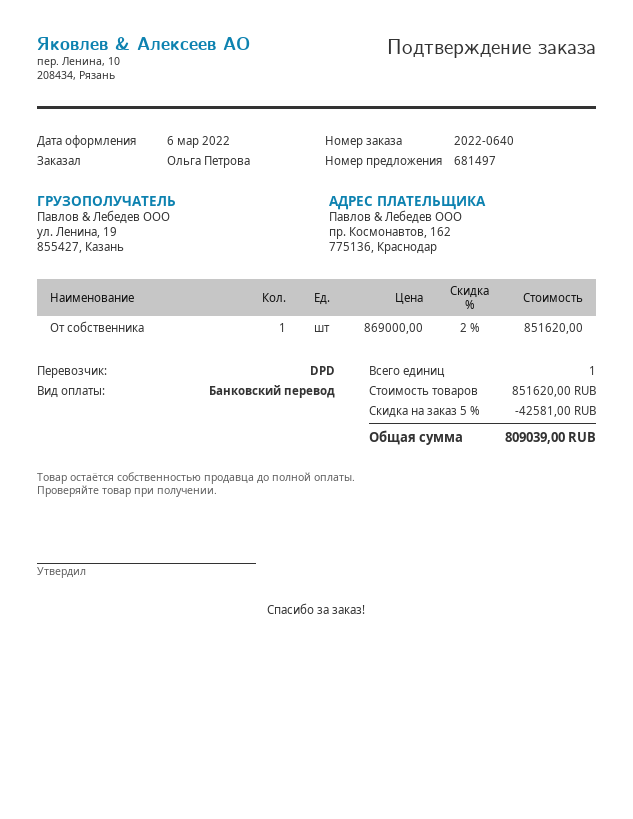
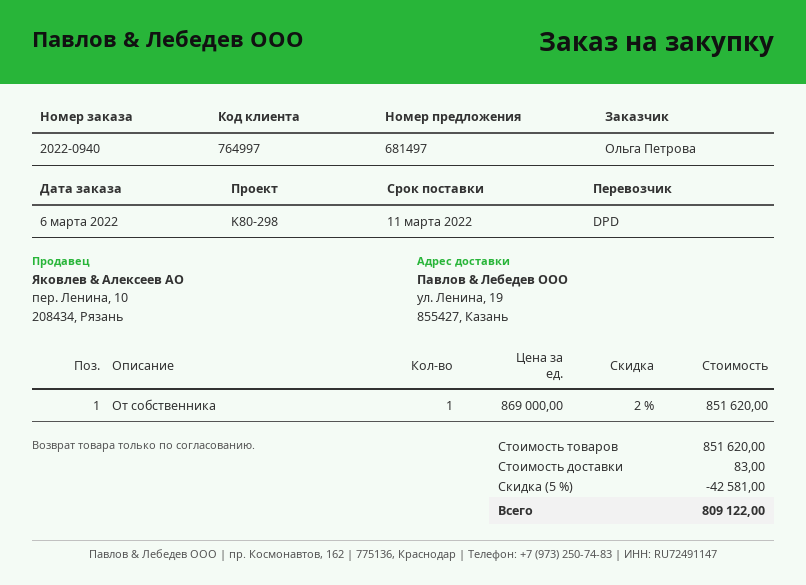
order number: 2022-0640 -> 2022-0940
shipping: none -> 83.00
total: 809039.00 -> 809122.00

